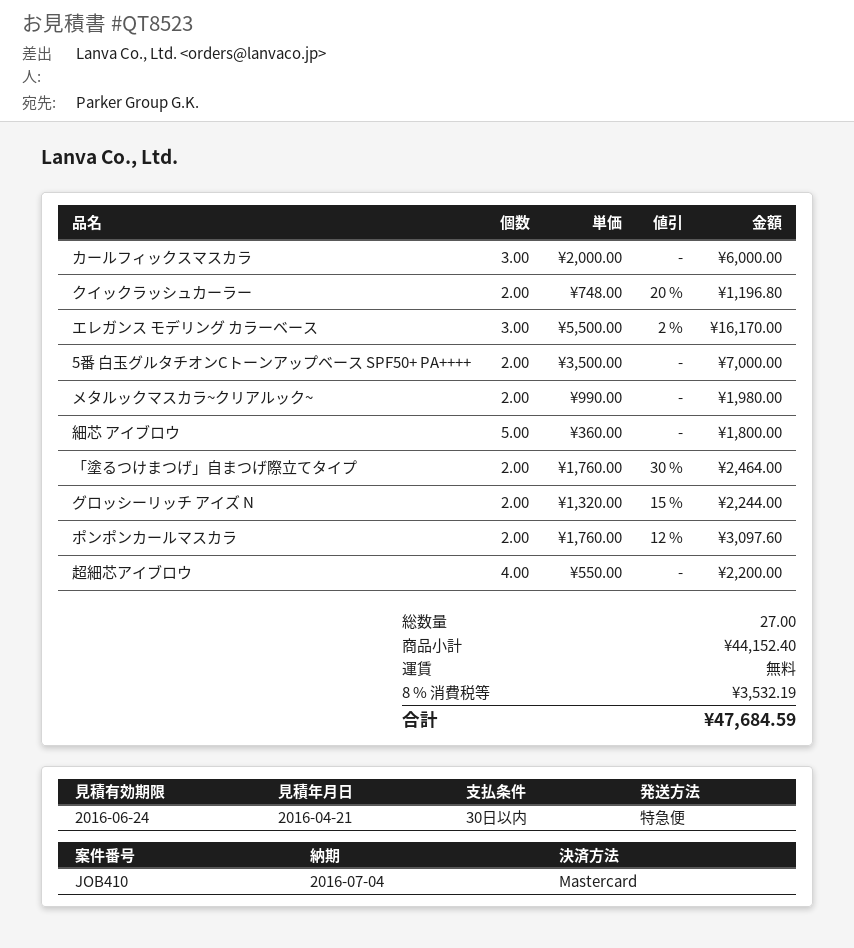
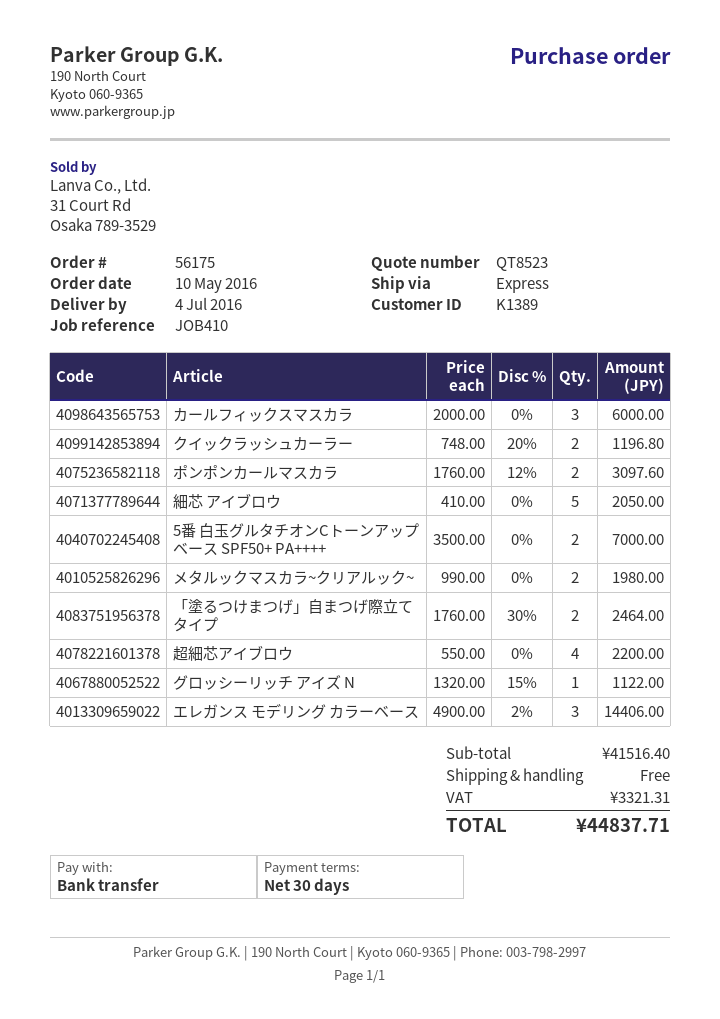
payment method: Mastercard -> bank transfer
エレガンス モデリング カラーベース: 3 x 5500.00 - 2% = 16170.00 -> 3 x 4900.00 - 2% = 14406.00
細芯 アイブロウ: 5 x 360.00 = 1800.00 -> 5 x 410.00 = 2050.00
グロッシーリッチ アイズ N: 2 x 1320.00 - 15% = 2244.00 -> 1 x 1320.00 - 15% = 1122.00
subtotal: 44152.40 -> 41516.40
tax: 3532.19 -> 3321.31
total: 47684.59 -> 44837.71

